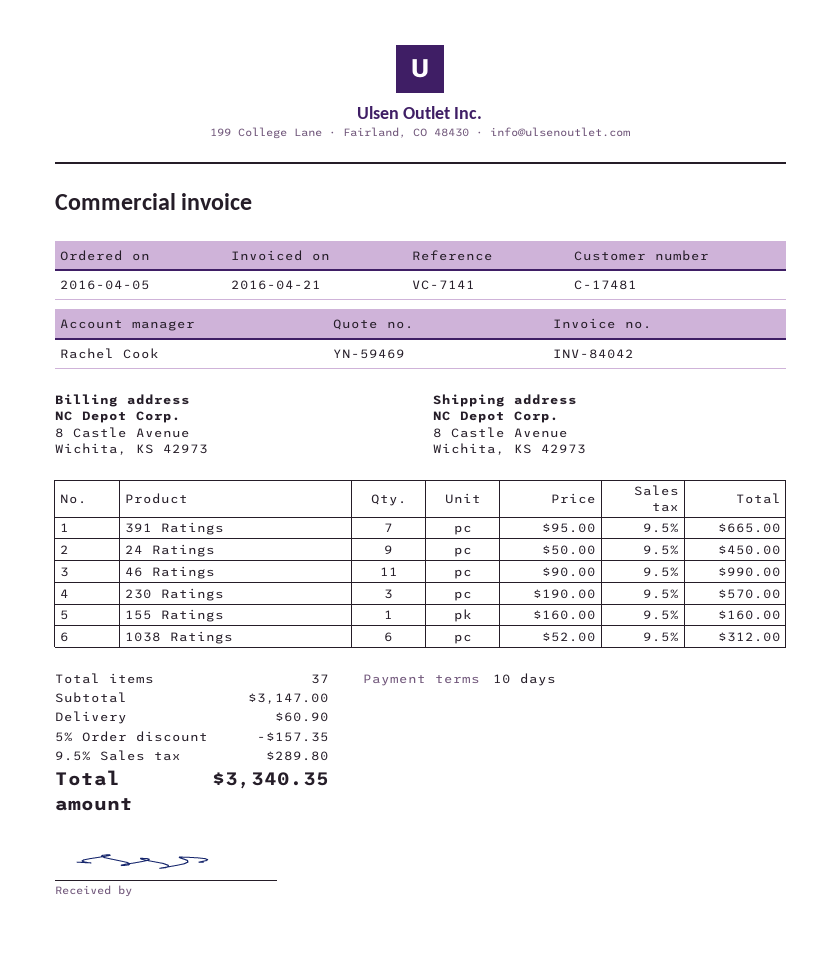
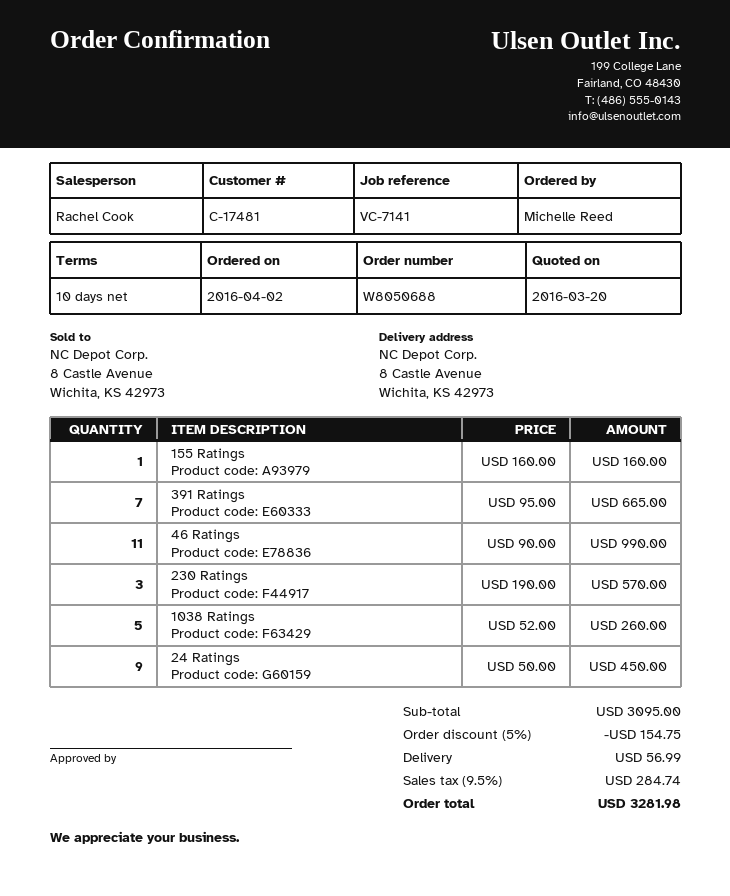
order date: 2016-04-05 -> 2016-04-02
1038 Ratings: 6 x 52.00 = 312.00 -> 5 x 52.00 = 260.00
subtotal: 3147.00 -> 3095.00
discount: 5% = 157.35 -> 5% = 154.75
shipping: 60.90 -> 56.99
tax: 9.5% = 289.80 -> 9.5% = 284.74
total: 3340.35 -> 3281.98

